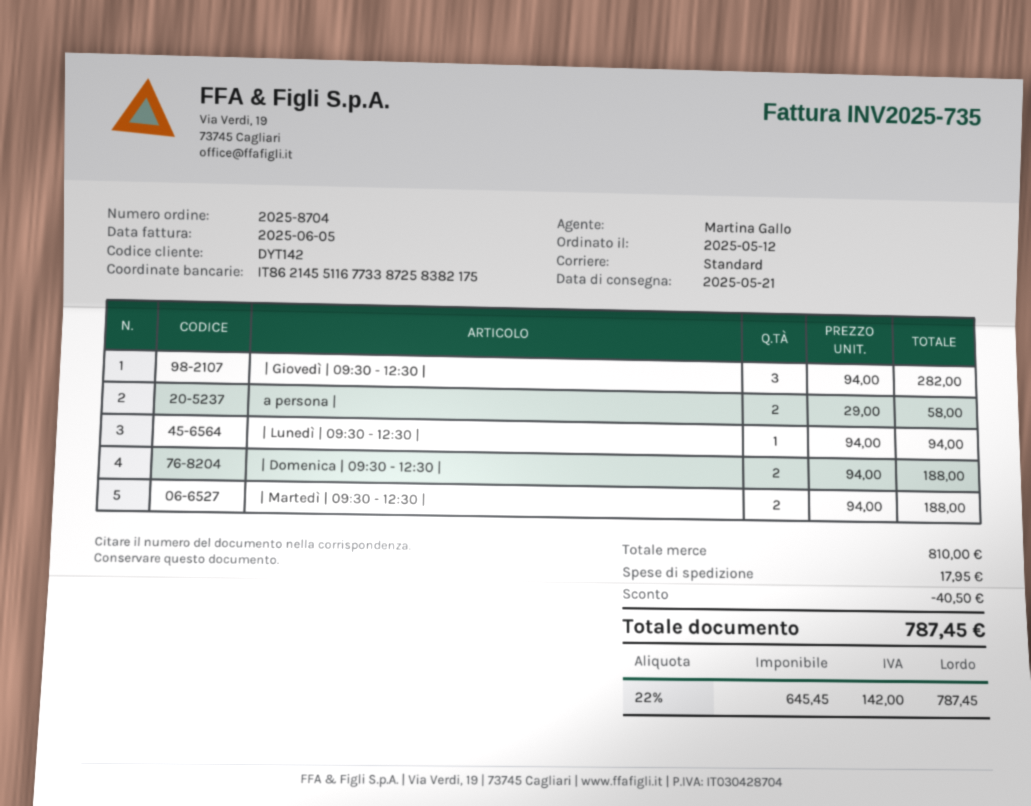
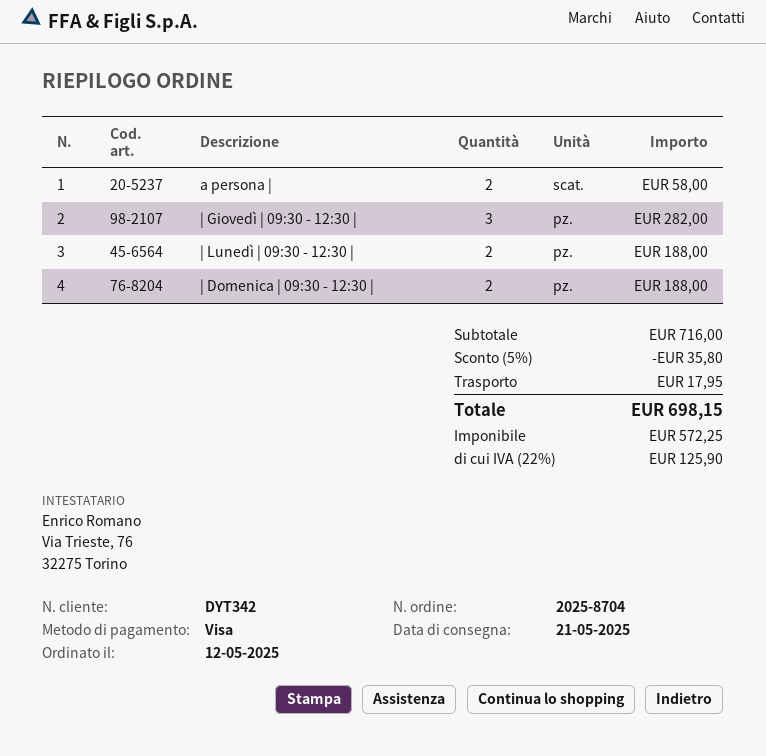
customer number: DYT142 -> DYT342
| Lunedì | 09:30 - 12:30 |: 1 for 94.00 -> 2 for 188.00
| Martedì | 09:30 - 12:30 |: 2 for 188.00 -> none
subtotal: 810.00 -> 716.00
discount: 40.50 -> 35.80
net: 645.45 -> 572.25
tax: 22% = 142.00 -> 22% = 125.90
total: 787.45 -> 698.15

